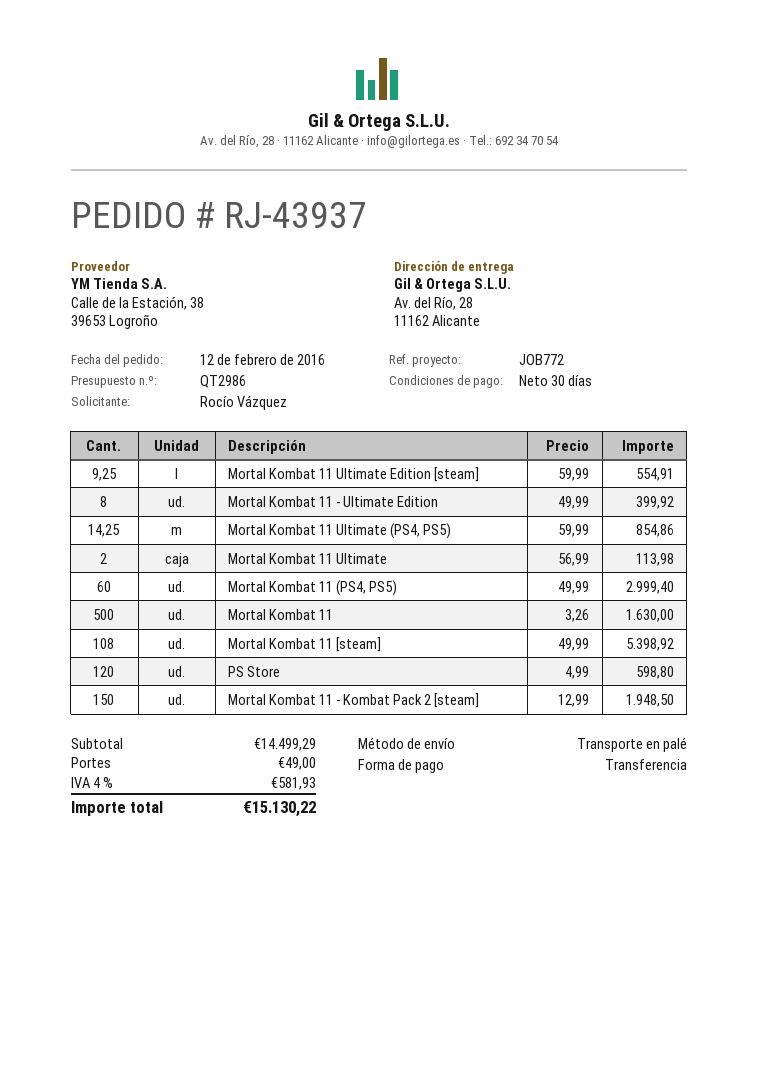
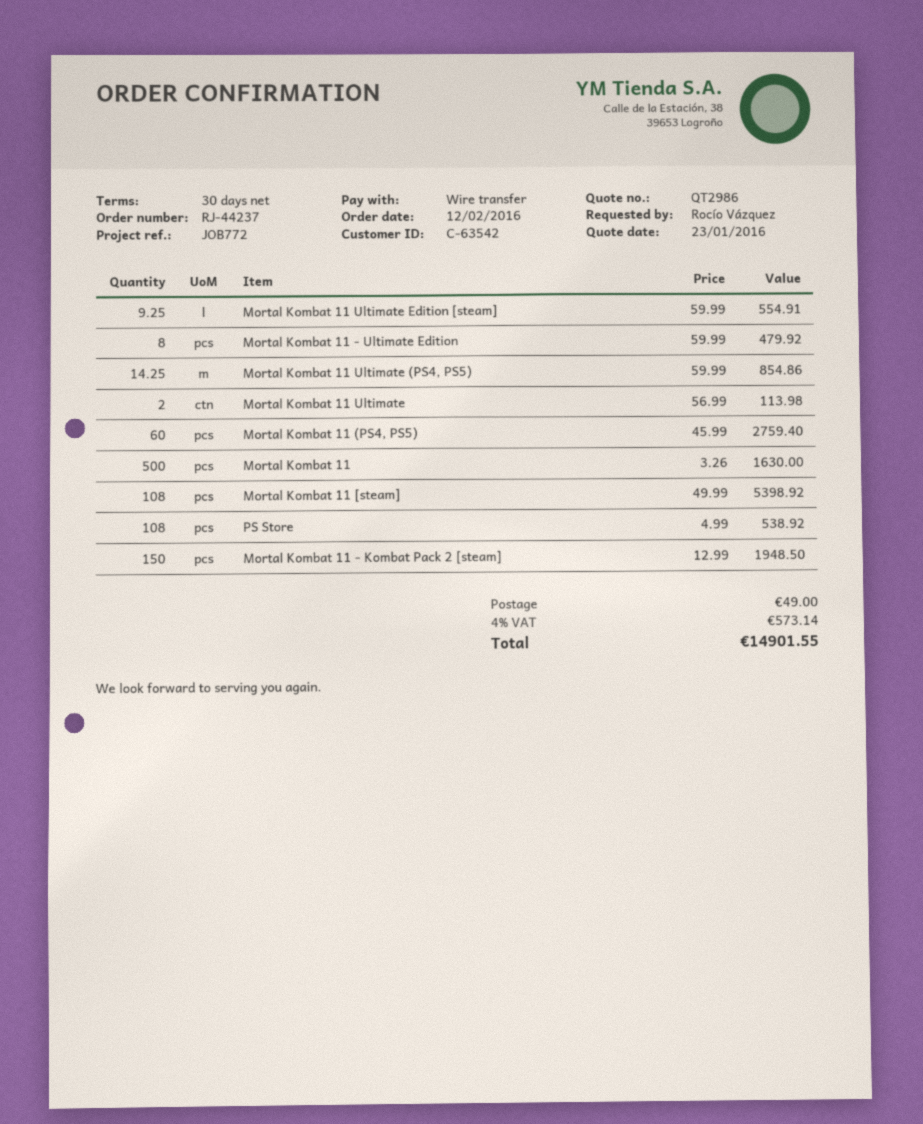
order number: RJ-43937 -> RJ-44237
Mortal Kombat 11 - Ultimate Edition: 8 x 49.99 = 399.92 -> 8 x 59.99 = 479.92
Mortal Kombat 11 (PS4, PS5): 60 x 49.99 = 2999.40 -> 60 x 45.99 = 2759.40
PS Store: 120 x 4.99 = 598.80 -> 108 x 4.99 = 538.92
tax: 4% = 581.93 -> 4% = 573.14
total: 15130.22 -> 14901.55

